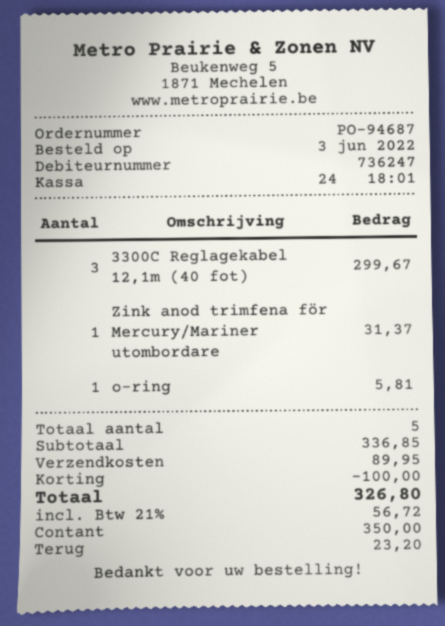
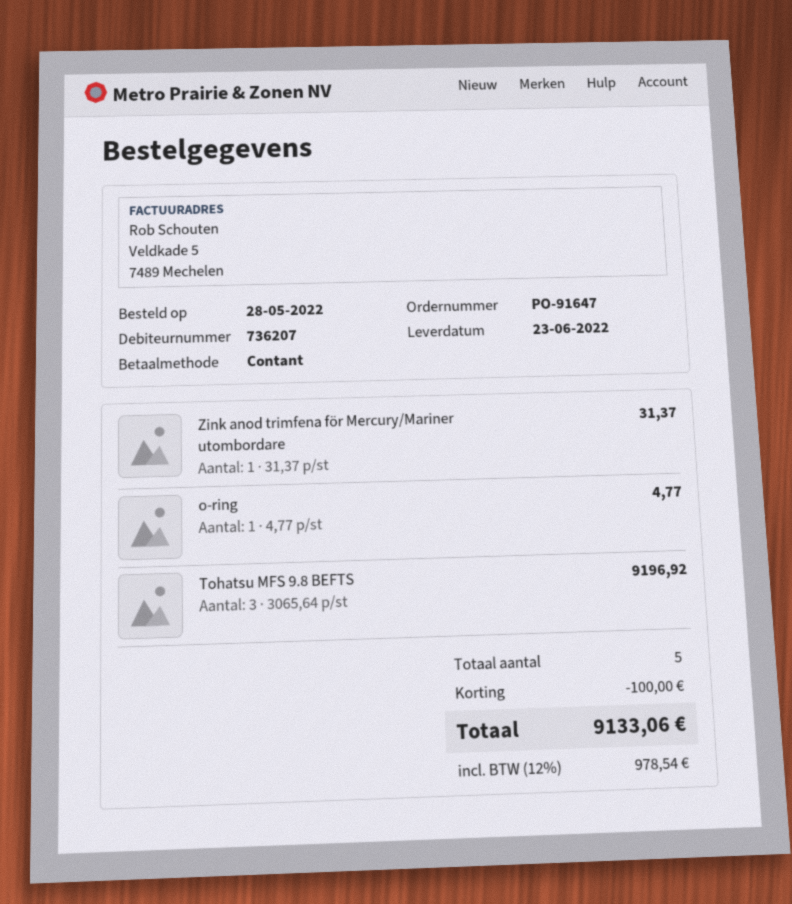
order number: PO-94687 -> PO-91647
order date: 2022-06-03 -> 2022-05-28
customer number: 736247 -> 736207
3300C Reglagekabel 12,1m (40 fot): 3 for 299.67 -> none
o-ring: 1 for 5.81 -> 1 for 4.77
Tohatsu MFS 9.8 BEFTS: none -> 3 for 9196.92
shipping: 89.95 -> none
tax: 21% = 56.72 -> 12% = 978.54
total: 326.80 -> 9133.06

